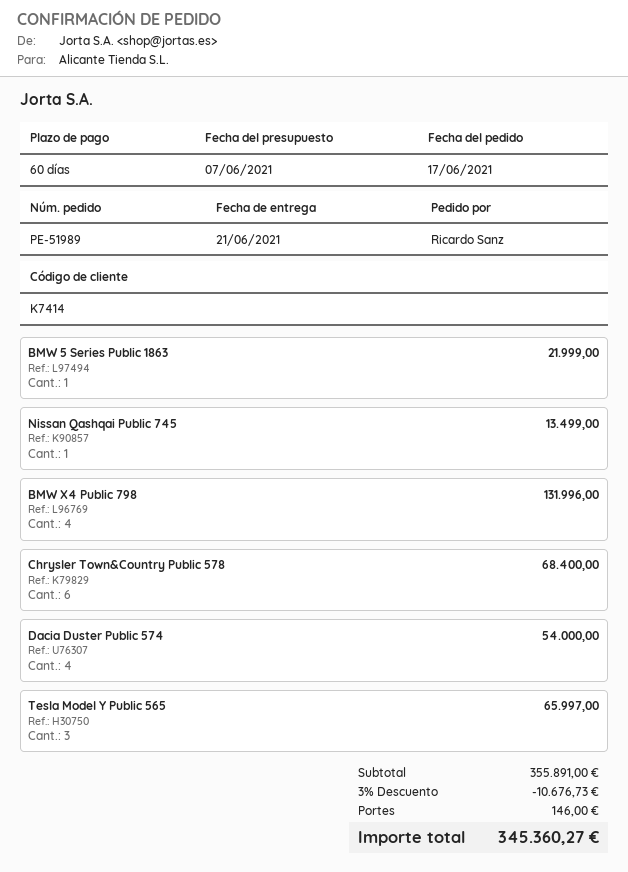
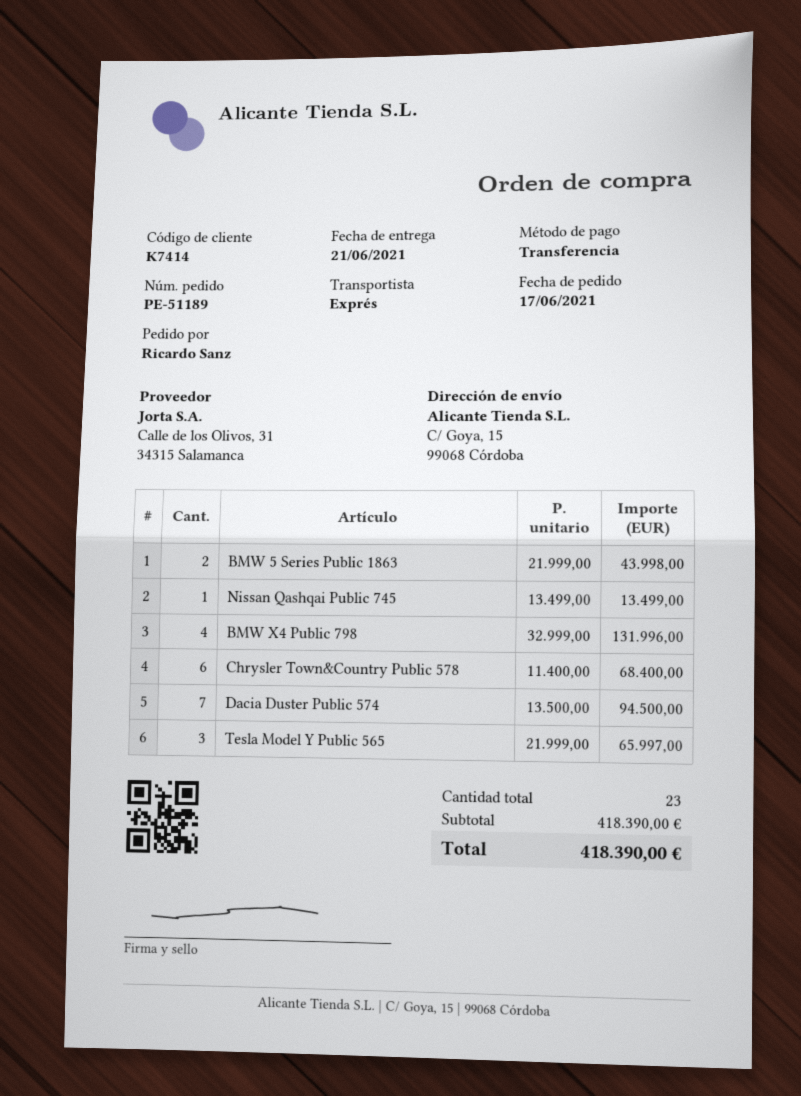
order number: PE-51989 -> PE-51189
BMW 5 Series Public 1863: 1 for 21999.00 -> 2 for 43998.00
Dacia Duster Public 574: 4 for 54000.00 -> 7 for 94500.00
subtotal: 355891.00 -> 418390.00
discount: 3% = 10676.73 -> none
shipping: 146.00 -> none
total: 345360.27 -> 418390.00

